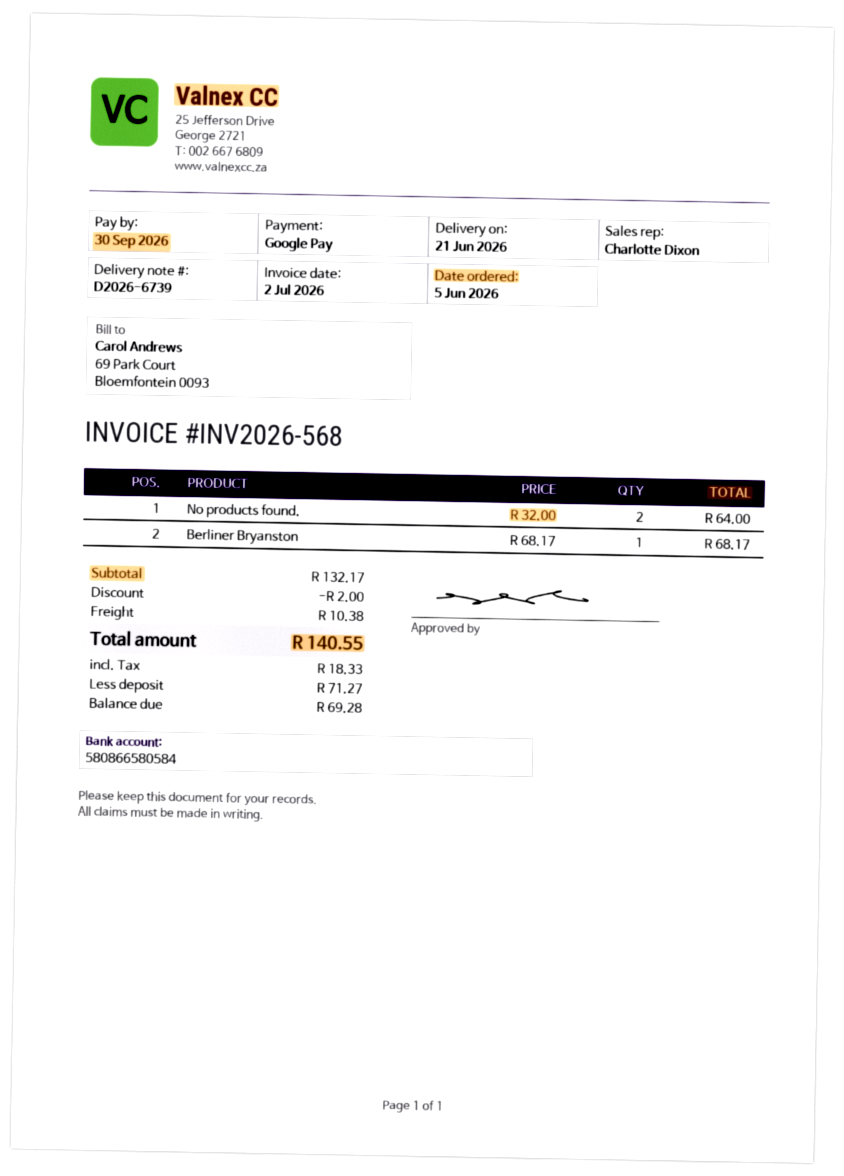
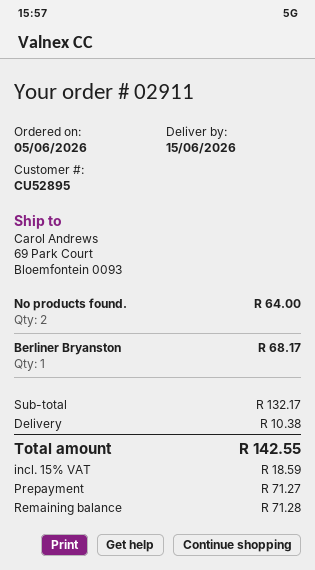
delivery date: 2026-06-21 -> 2026-06-15
discount: 2.00 -> none
tax: 18.33 -> 18.59
total: 140.55 -> 142.55
balance: 69.28 -> 71.28

